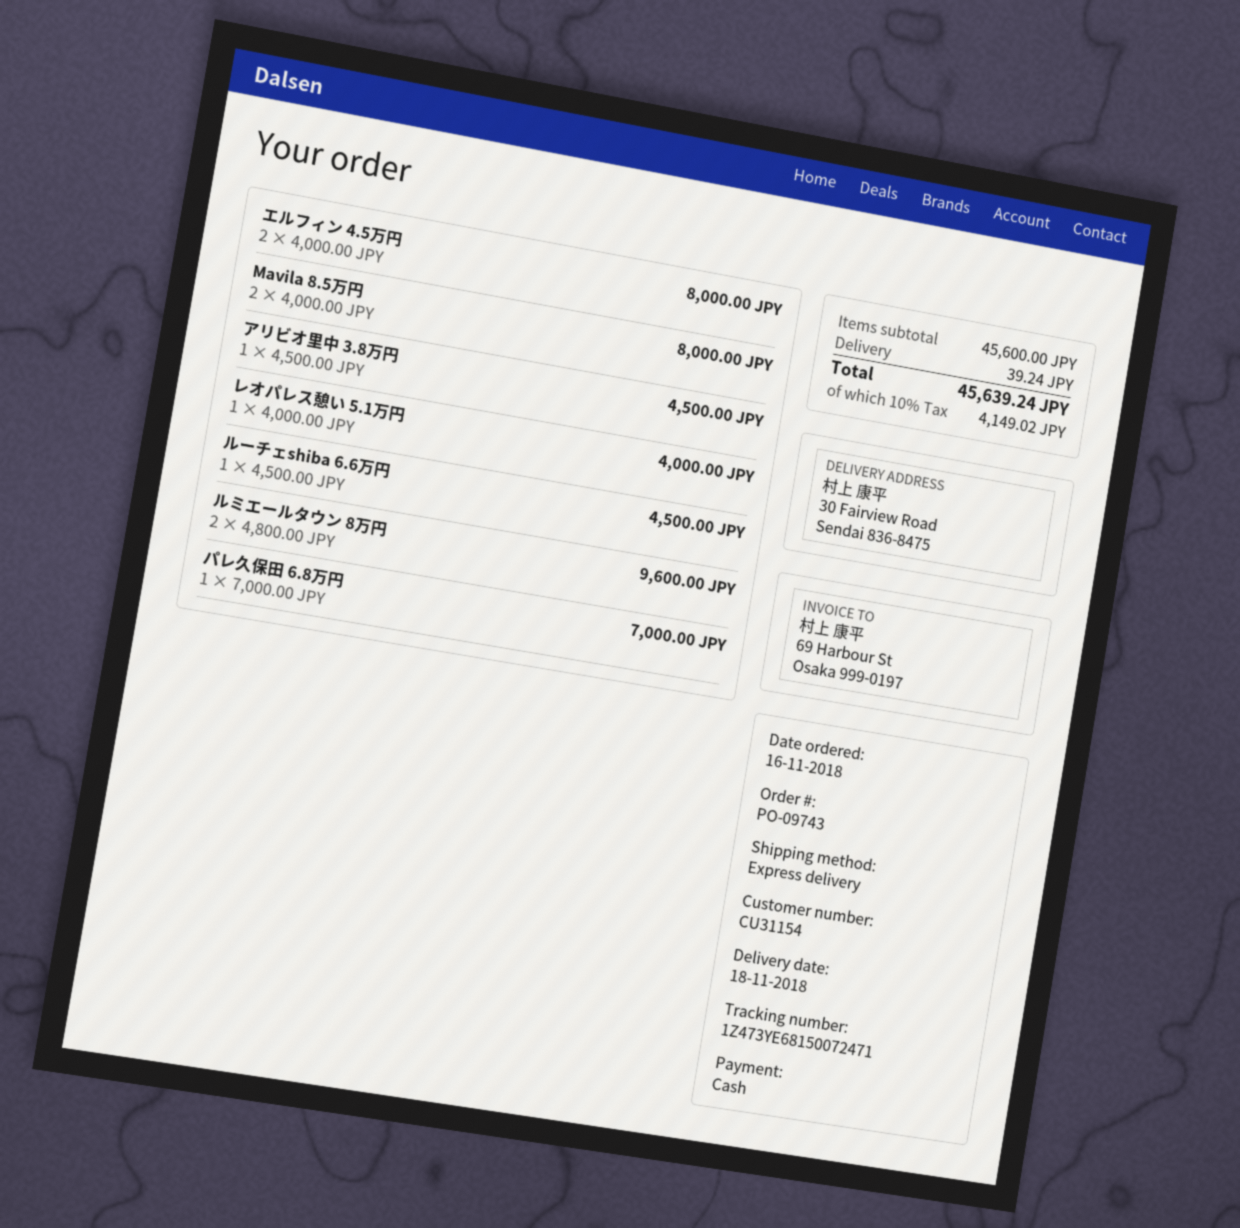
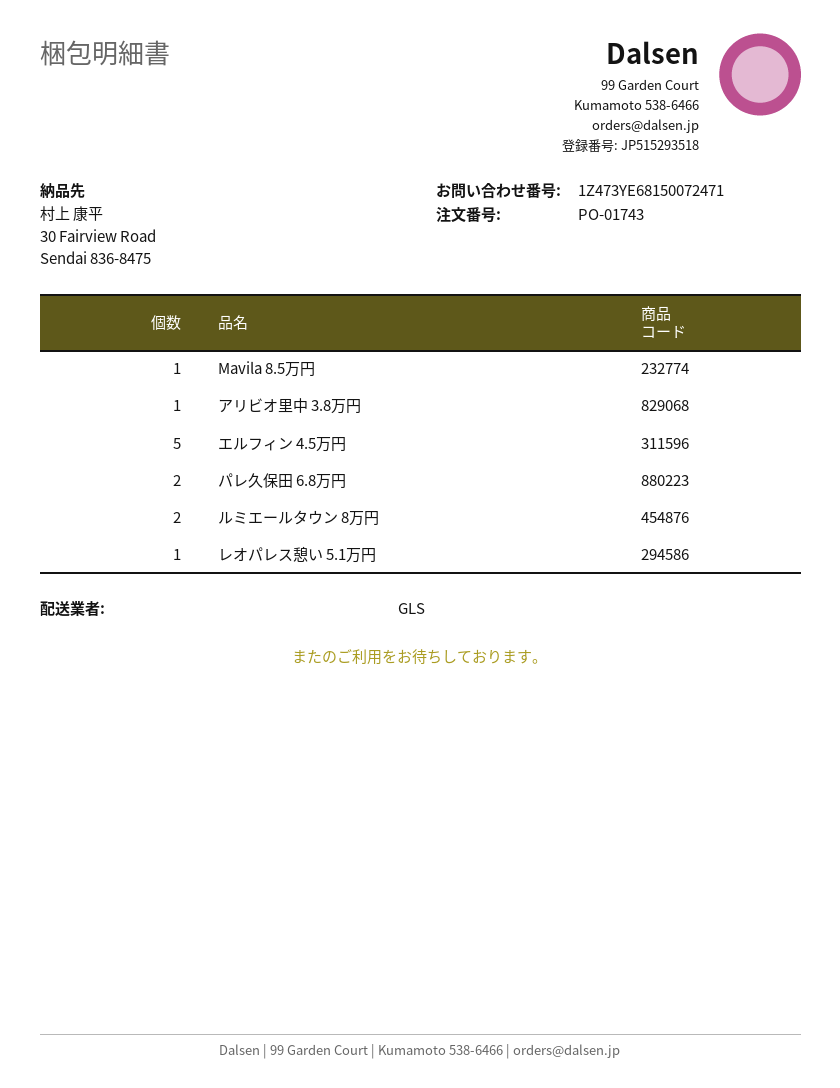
order number: PO-09743 -> PO-01743
shipping method: express -> GLS
エルフィン 4.5万円: 2 -> 5
Mavila 8.5万円: 2 -> 1
ルーチェshiba 6.6万円: 1 -> none
パレ久保田 6.8万円: 1 -> 2

